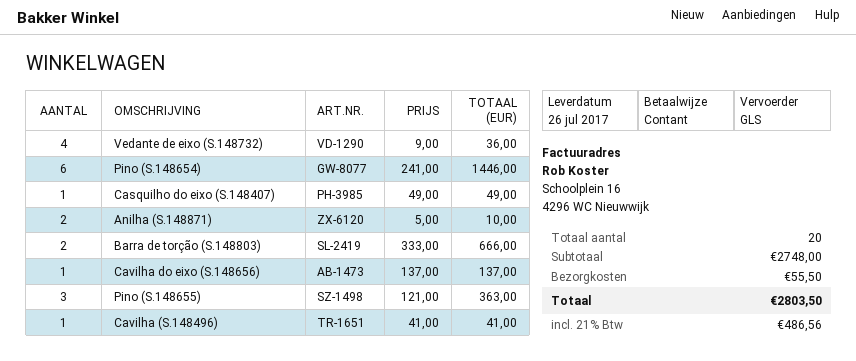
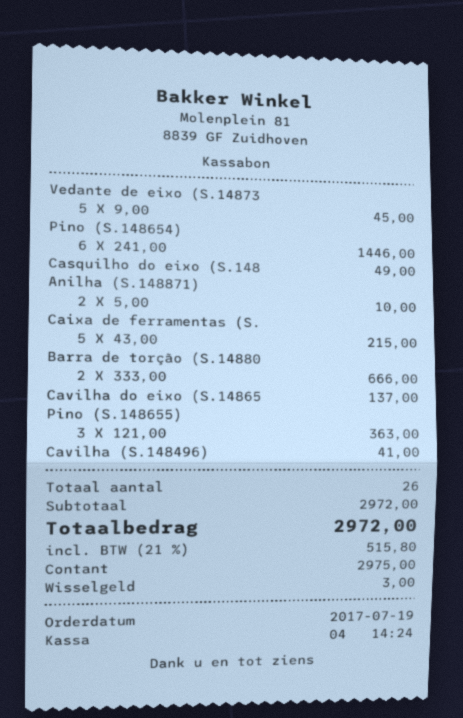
Vedante de eixo (S.148732): 4 x 9.00 = 36.00 -> 5 x 9.00 = 45.00
Caixa de ferramentas (S.: none -> 5 x 43.00 = 215.00
total quantity: 20 -> 26
subtotal: 2748.00 -> 2972.00
shipping: 55.50 -> none
tax: 21% = 486.56 -> 21% = 515.80
total: 2803.50 -> 2972.00

